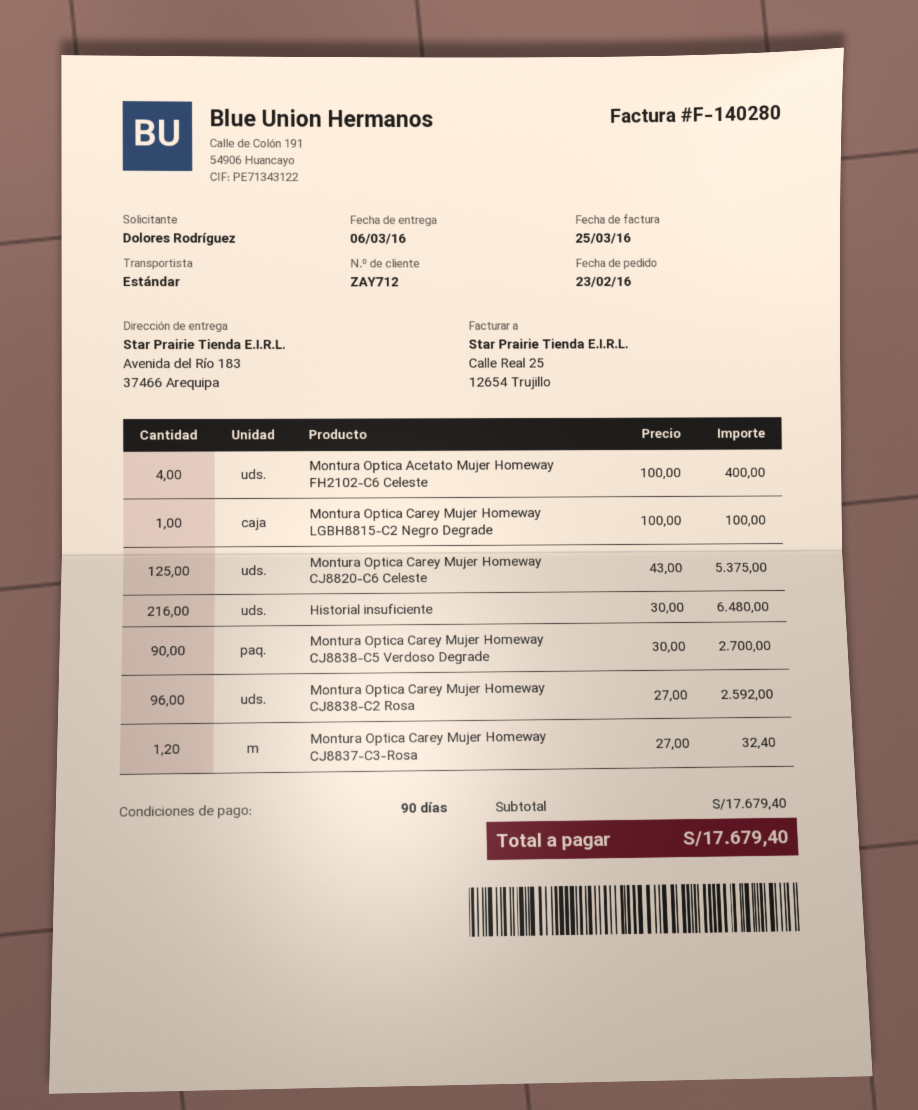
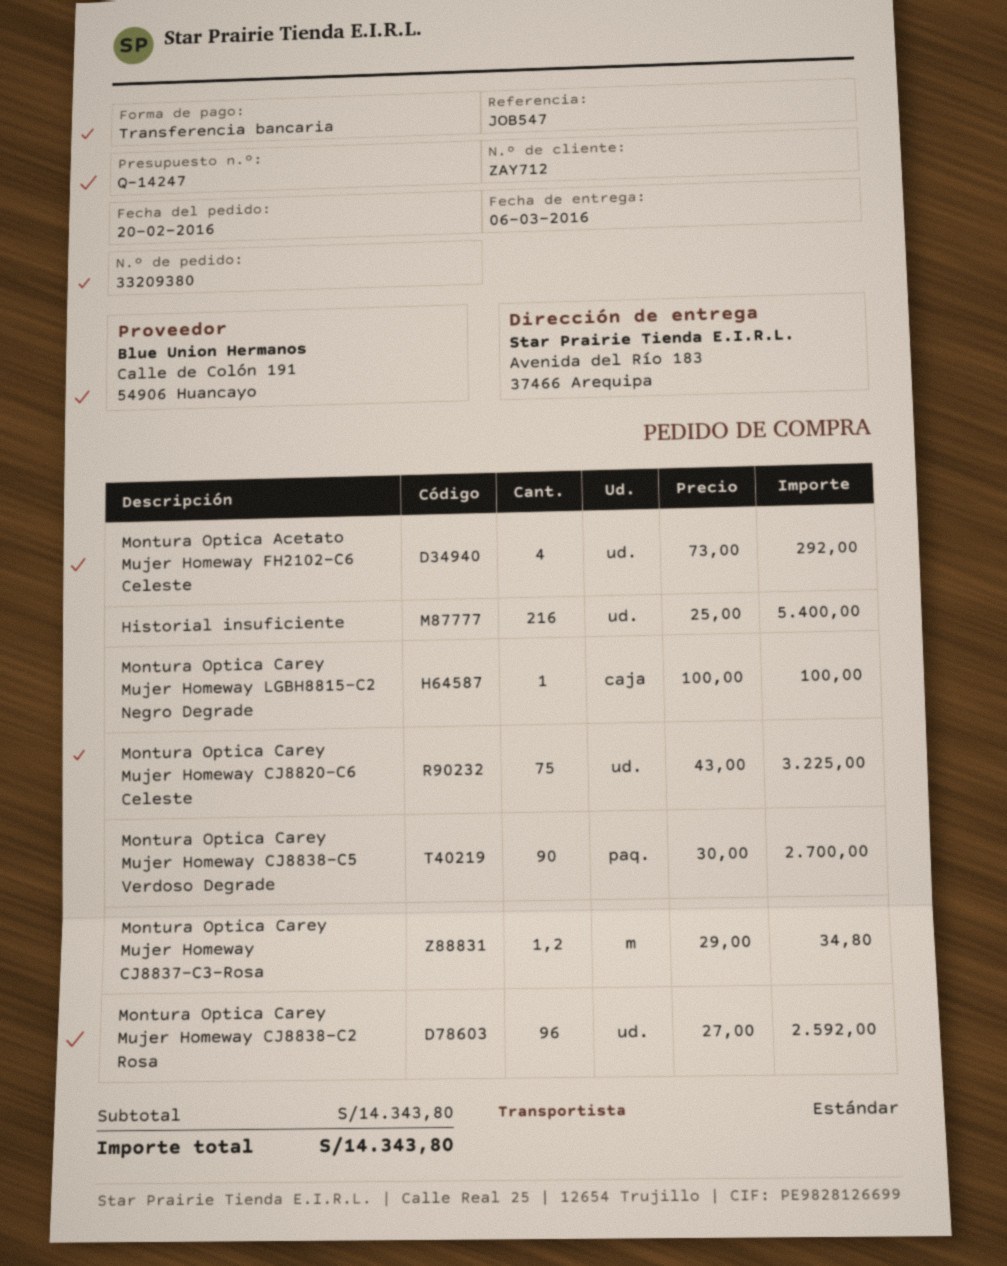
order date: 2016-02-23 -> 2016-02-20
Montura Optica Acetato Mujer Homeway FH2102-C6 Celeste: 4 x 100.00 = 400.00 -> 4 x 73.00 = 292.00
Montura Optica Carey Mujer Homeway CJ8820-C6 Celeste: 125 x 43.00 = 5375.00 -> 75 x 43.00 = 3225.00
Historial insuficiente: 216 x 30.00 = 6480.00 -> 216 x 25.00 = 5400.00
Montura Optica Carey Mujer Homeway CJ8837-C3-Rosa: 1.2 x 27.00 = 32.40 -> 1.2 x 29.00 = 34.80
subtotal: 17679.40 -> 14343.80
total: 17679.40 -> 14343.80

